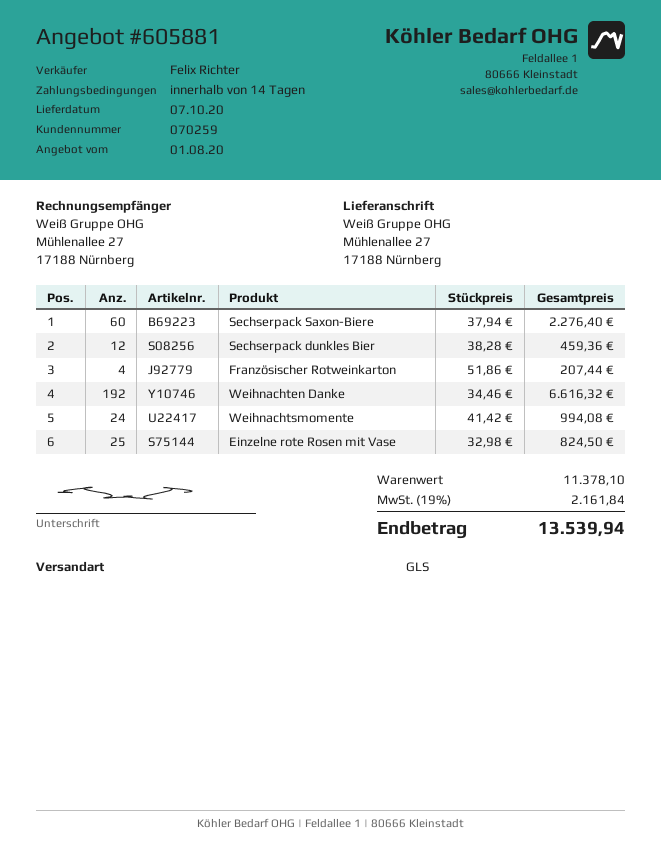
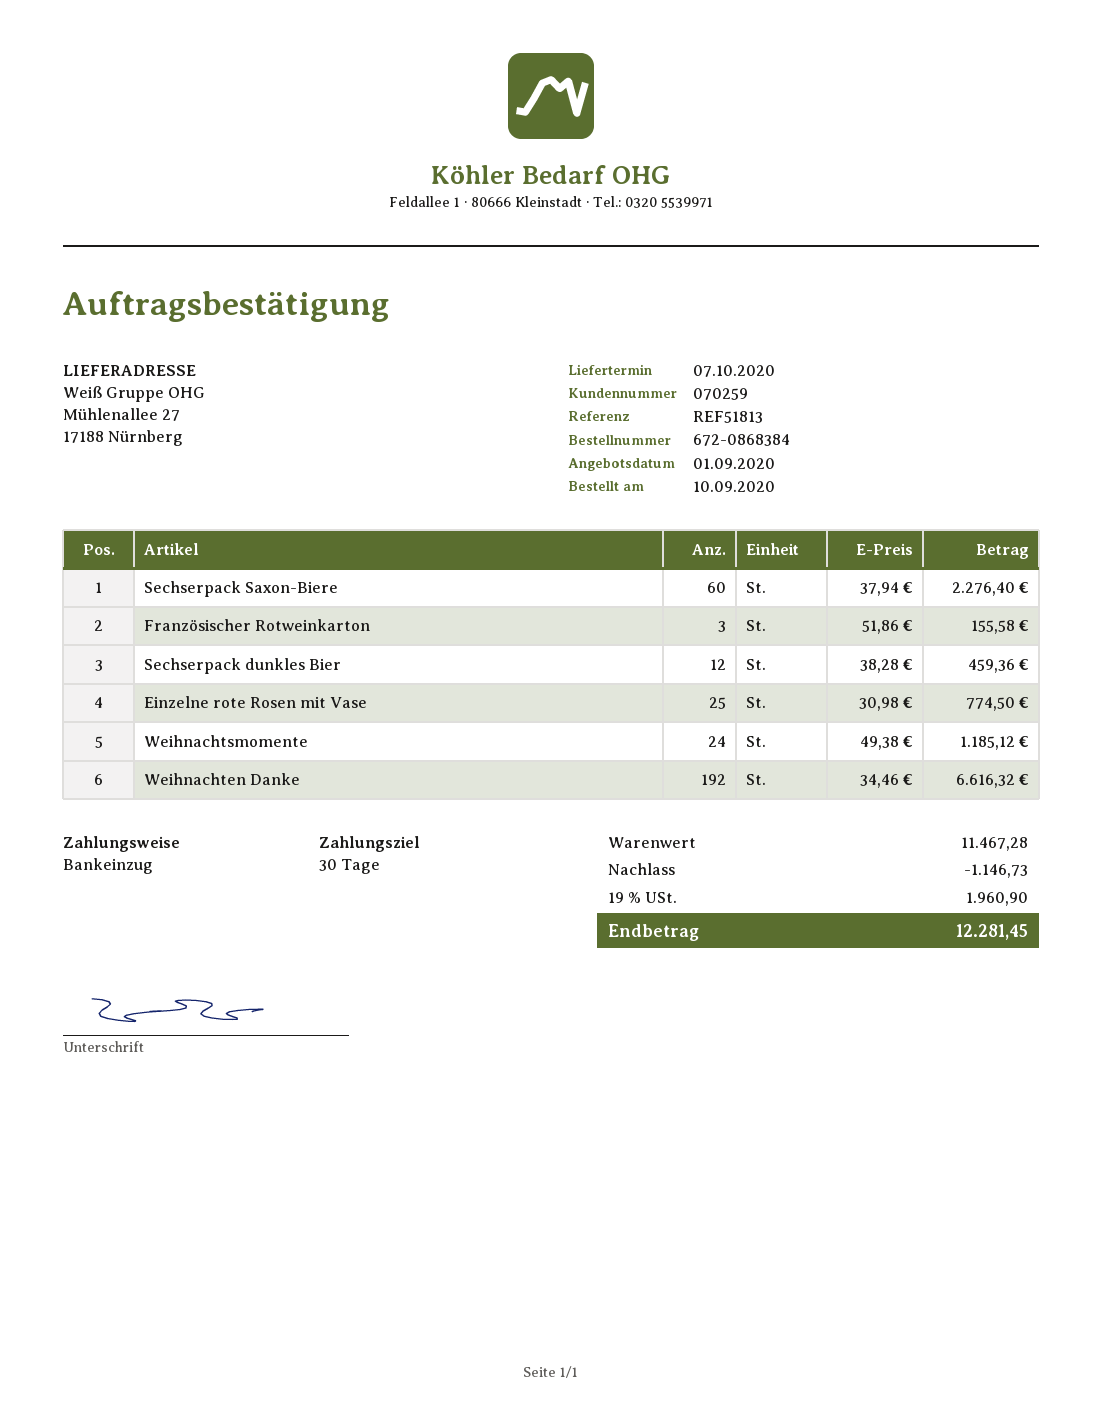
quote date: 2020-08-01 -> 2020-09-01
payment terms: 14 days -> 30 days
Französischer Rotweinkarton: 4 x 51.86 = 207.44 -> 3 x 51.86 = 155.58
Weihnachtsmomente: 24 x 41.42 = 994.08 -> 24 x 49.38 = 1185.12
Einzelne rote Rosen mit Vase: 25 x 32.98 = 824.50 -> 25 x 30.98 = 774.50
subtotal: 11378.10 -> 11467.28
discount: none -> 1146.73
tax: 19% = 2161.84 -> 19% = 1960.90
total: 13539.94 -> 12281.45

